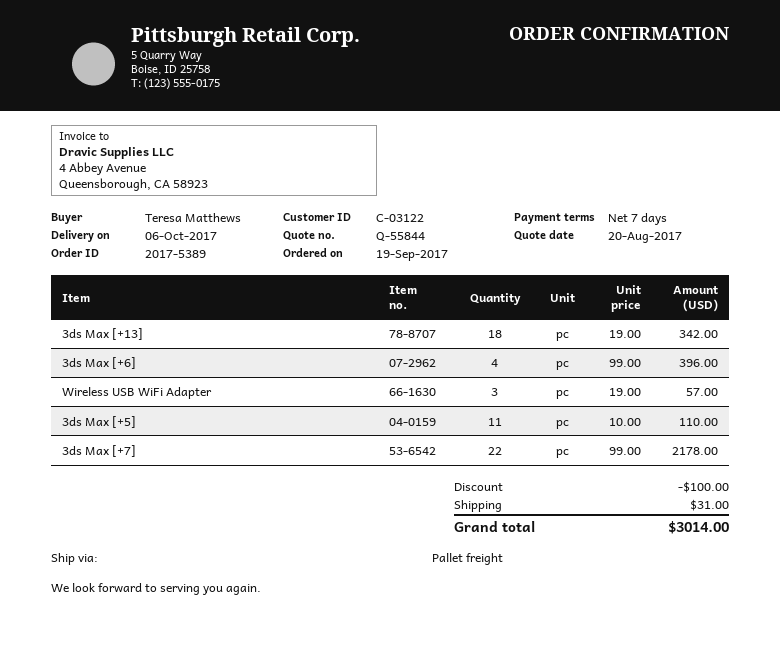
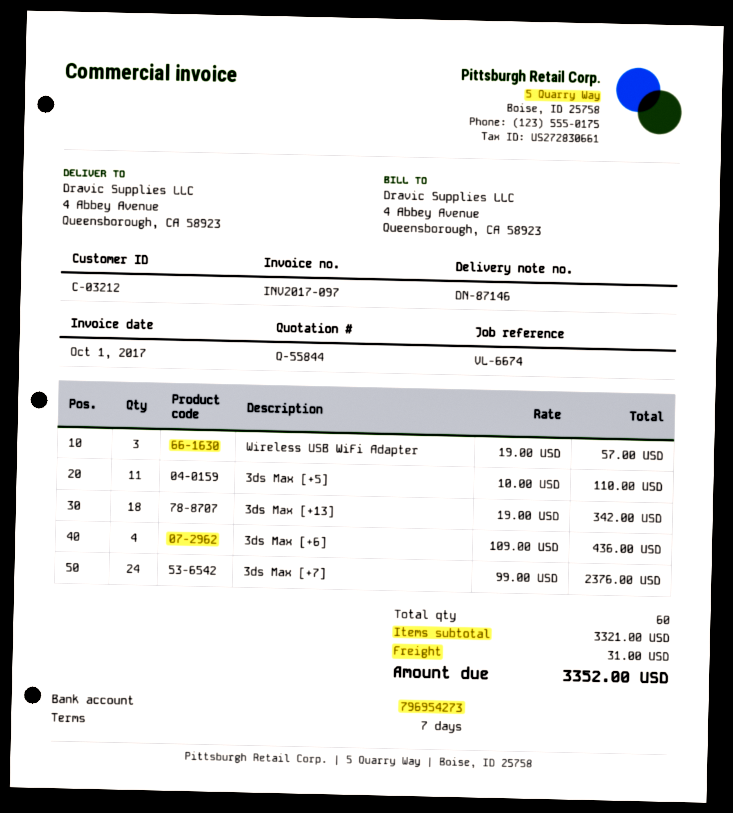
customer number: C-03122 -> C-03212
3ds Max [+6]: 4 x 99.00 = 396.00 -> 4 x 109.00 = 436.00
3ds Max [+7]: 22 x 99.00 = 2178.00 -> 24 x 99.00 = 2376.00
discount: 100.00 -> none
total: 3014.00 -> 3352.00

